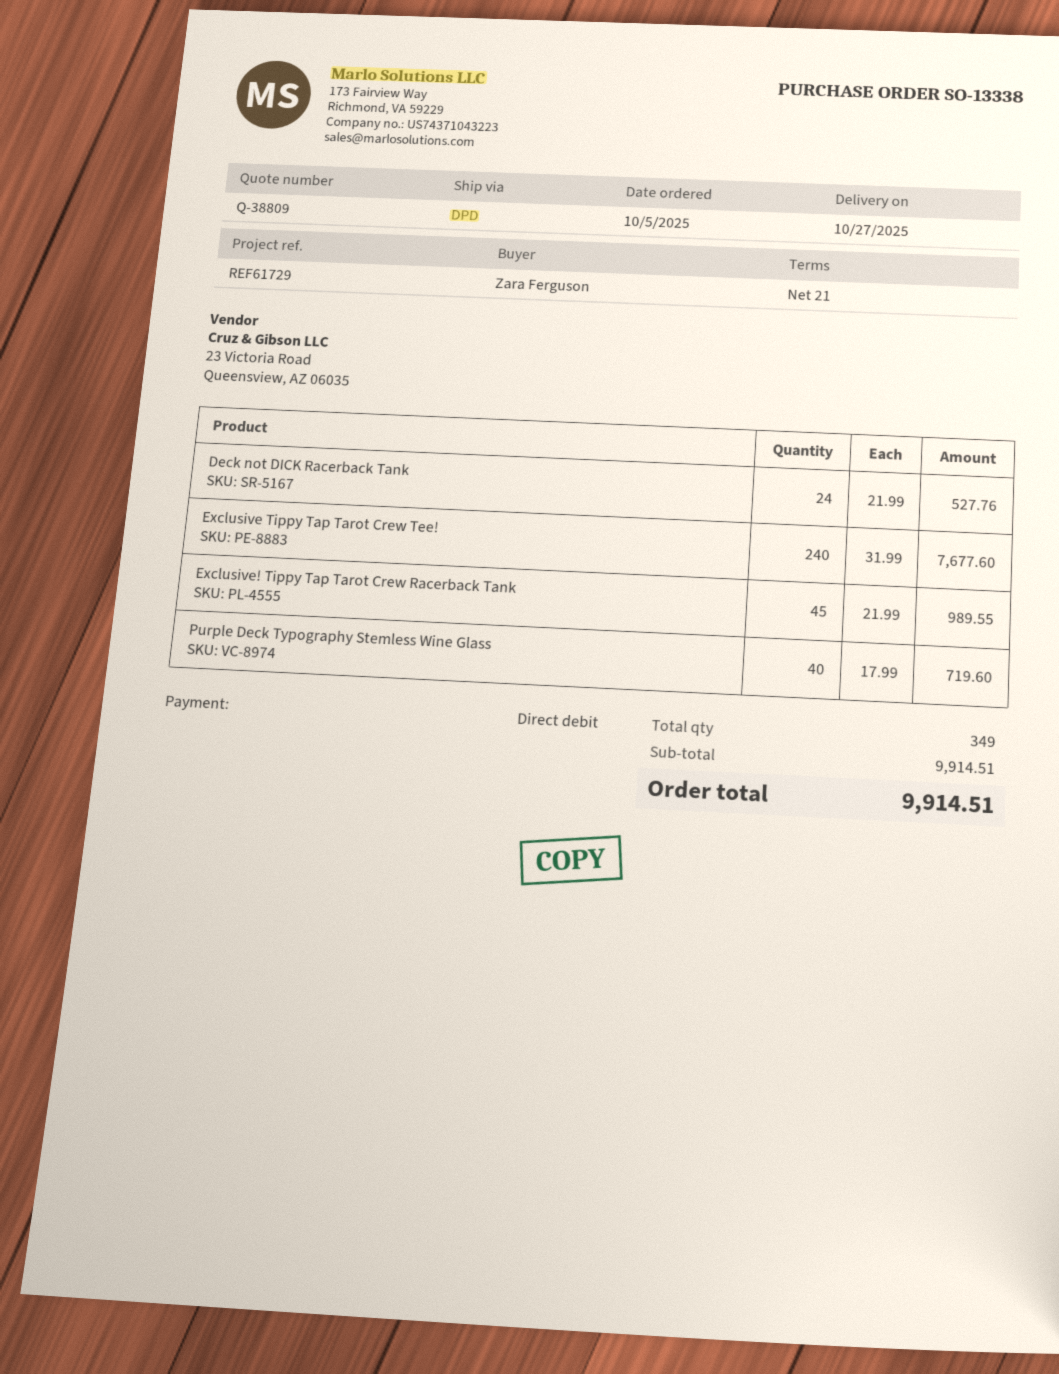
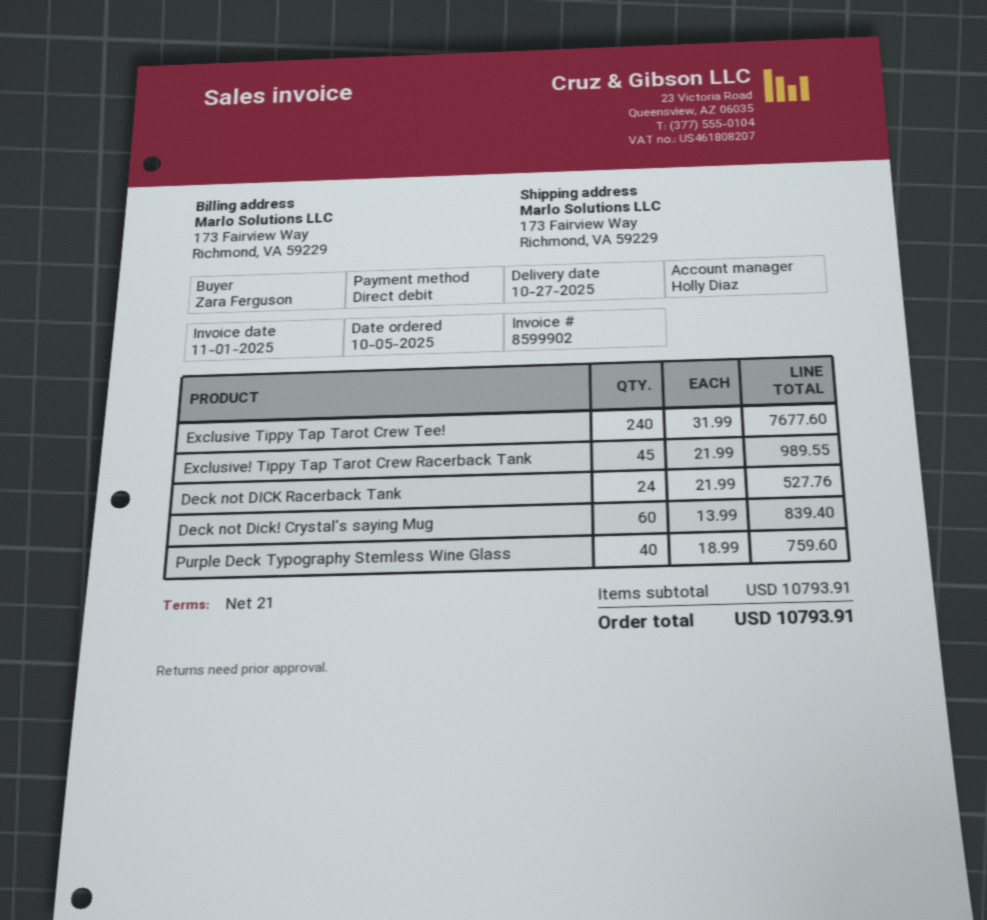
Purple Deck Typography Stemless Wine Glass: 40 x 17.99 = 719.60 -> 40 x 18.99 = 759.60
Deck not Dick! Crystal's saying Mug: none -> 60 x 13.99 = 839.40
subtotal: 9914.51 -> 10793.91
total: 9914.51 -> 10793.91

